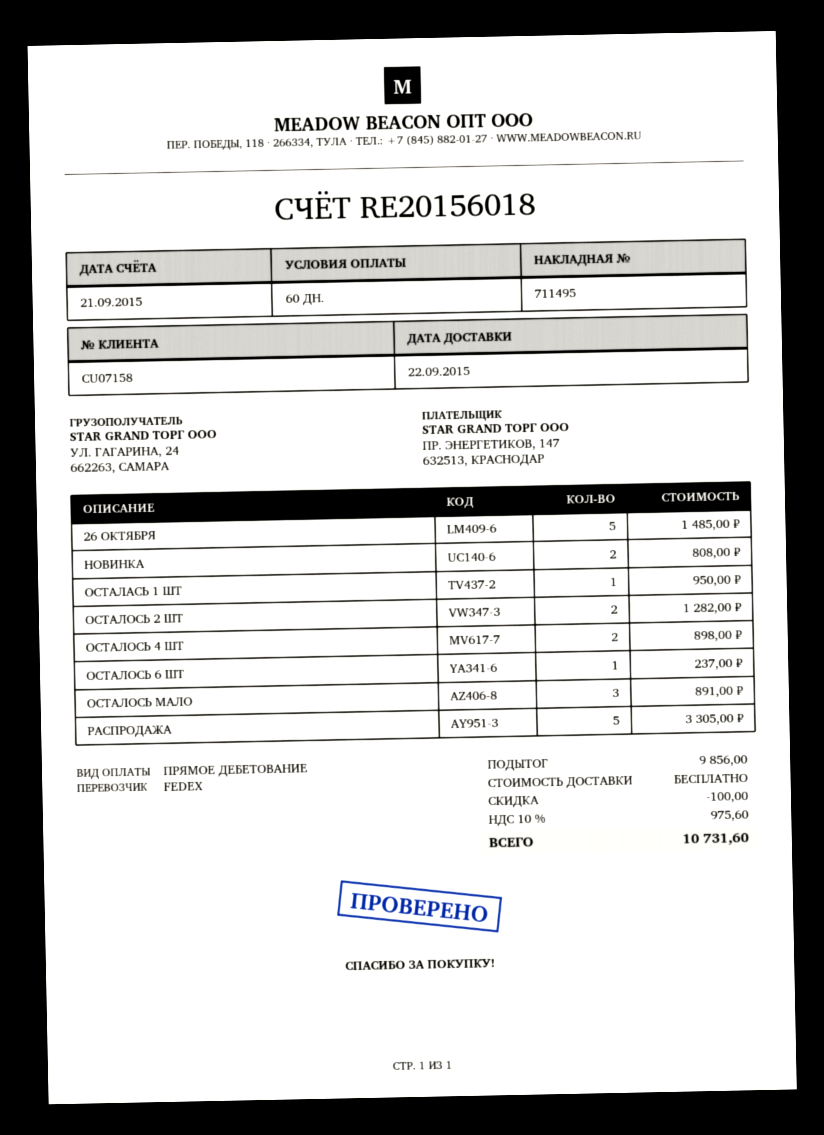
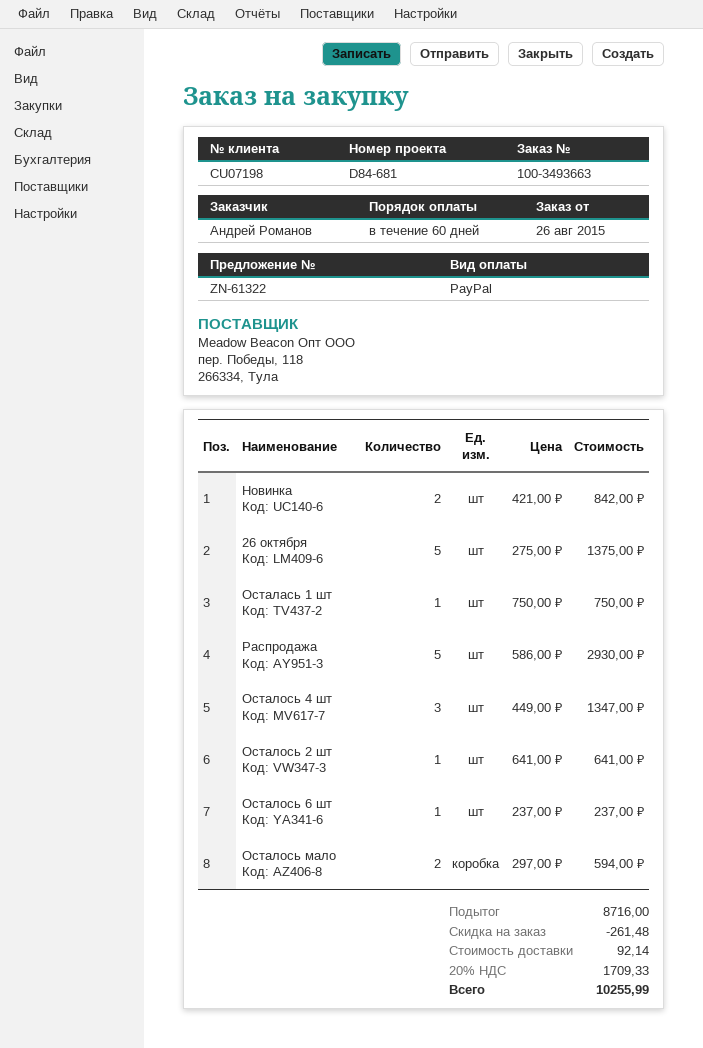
customer number: CU07158 -> CU07198
payment method: direct debit -> PayPal
26 ОКТЯБРЯ: 5 for 1485.00 -> 5 for 1375.00
НОВИНКА: 2 for 808.00 -> 2 for 842.00
ОСТАЛАСЬ 1 ШТ: 1 for 950.00 -> 1 for 750.00
ОСТАЛОСЬ 2 ШТ: 2 for 1282.00 -> 1 for 641.00
ОСТАЛОСЬ 4 ШТ: 2 for 898.00 -> 3 for 1347.00
ОСТАЛОСЬ МАЛО: 3 for 891.00 -> 2 for 594.00
РАСПРОДАЖА: 5 for 3305.00 -> 5 for 2930.00
subtotal: 9856.00 -> 8716.00
discount: 100.00 -> 261.48
shipping: 0.00 -> 92.14
tax: 10% = 975.60 -> 20% = 1709.33
total: 10731.60 -> 10255.99

